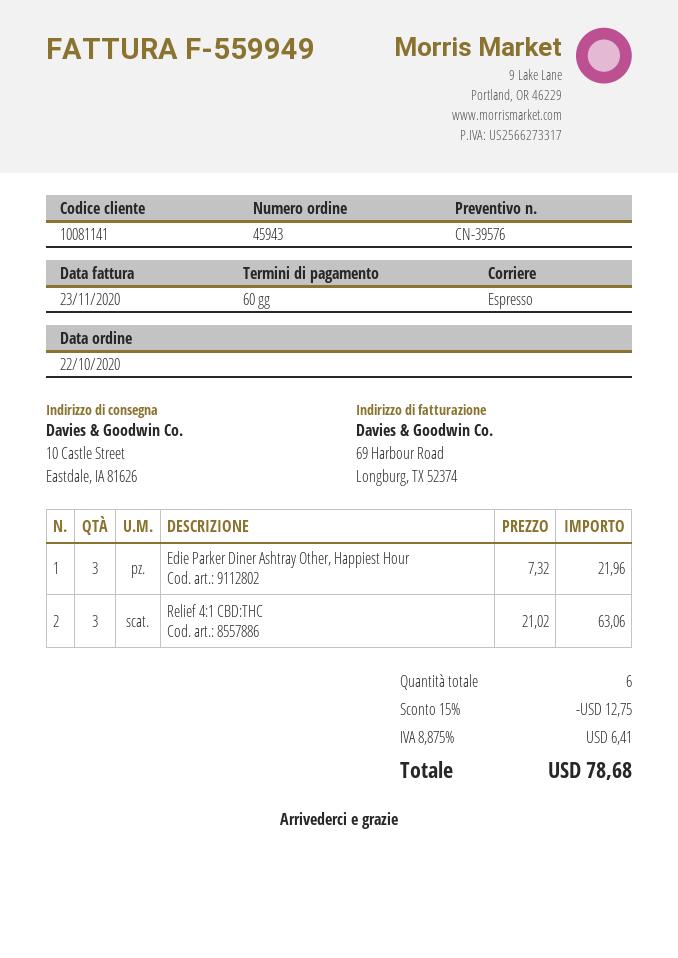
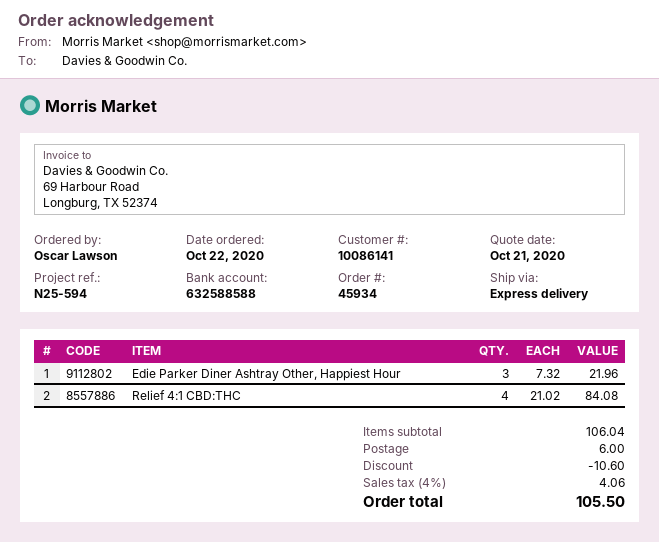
order number: 45943 -> 45934
customer number: 10081141 -> 10086141
Relief 4:1 CBD:THC: 3 x 21.02 = 63.06 -> 4 x 21.02 = 84.08
discount: 12.75 -> 10.60
shipping: none -> 6.00
tax: 8.875% = 6.41 -> 4% = 4.06
total: 78.68 -> 105.50

